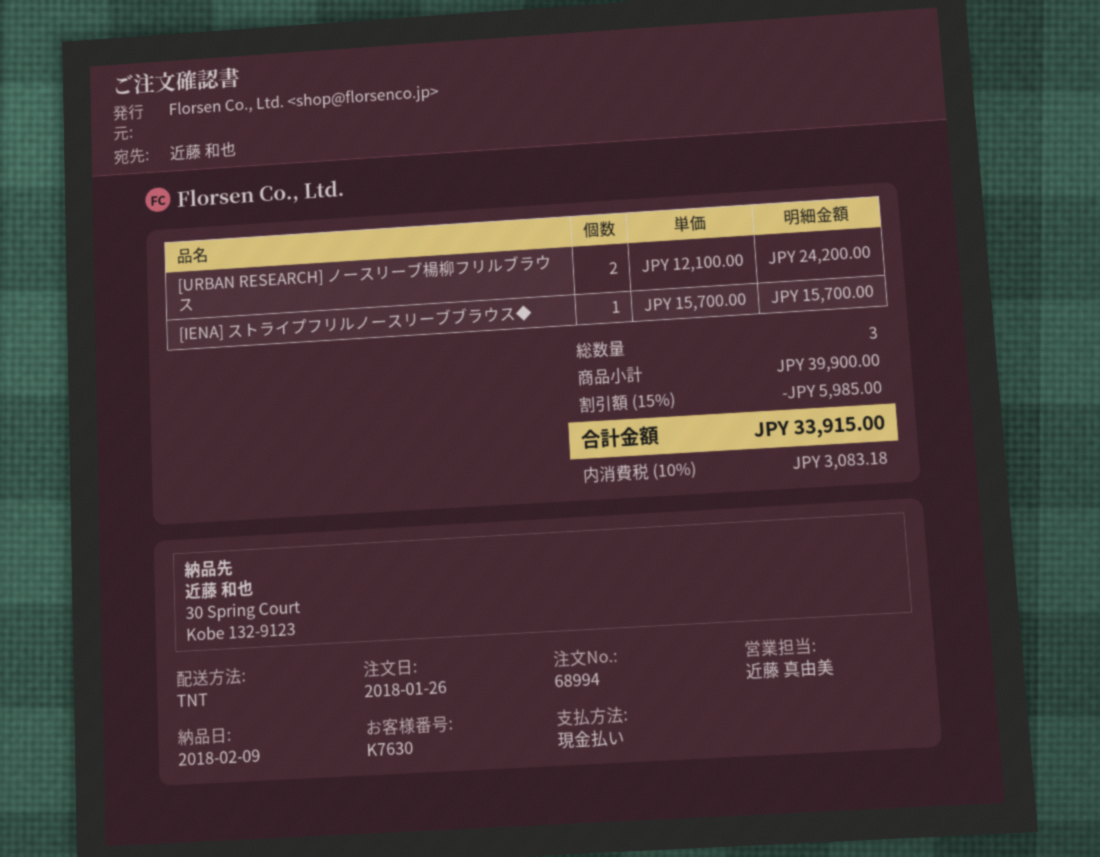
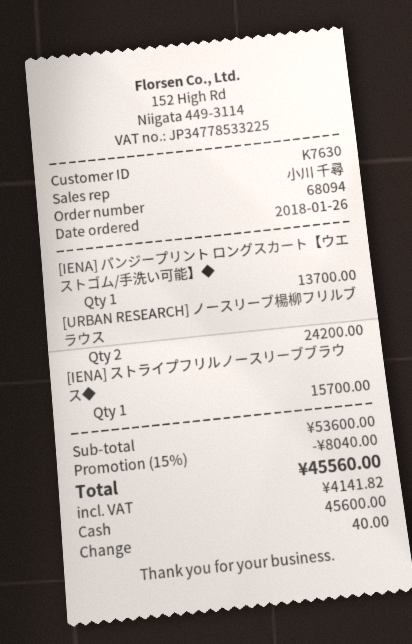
order number: 68994 -> 68094
sales rep: 近藤 真由美 -> 小川 千尋
[IENA] パンジープリント ロングスカート【ウエストゴム/手洗い可能】◆: none -> 1 for 13700.00
subtotal: 39900.00 -> 53600.00
discount: 15% = 5985.00 -> 15% = 8040.00
tax: 3083.18 -> 4141.82
total: 33915.00 -> 45560.00

